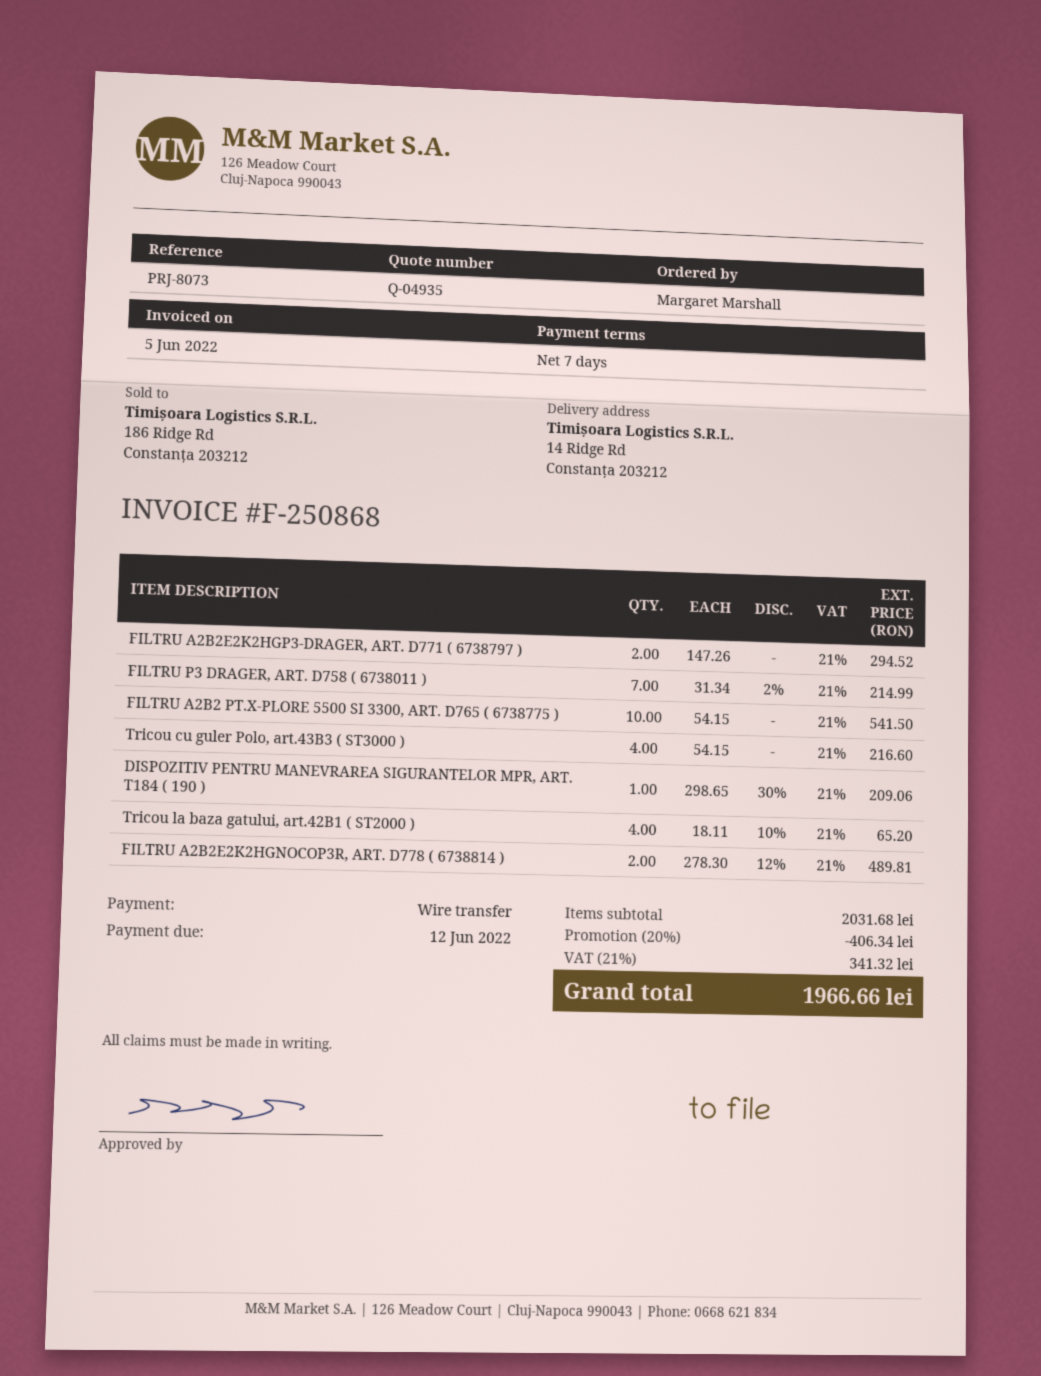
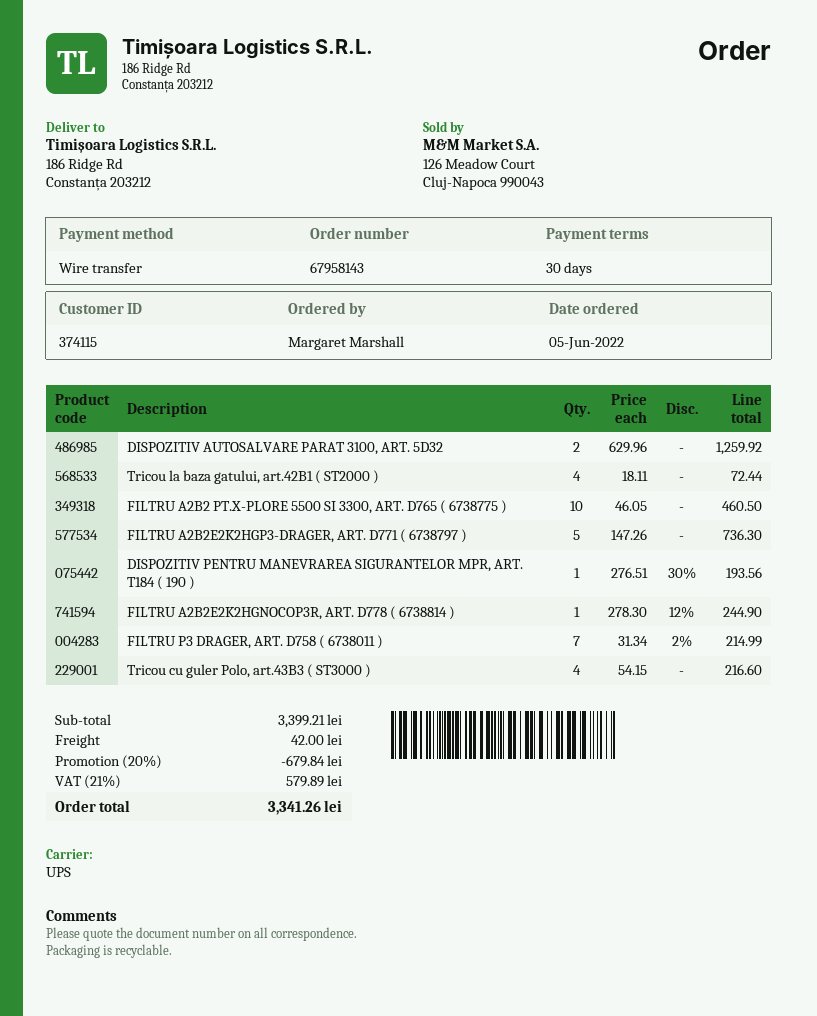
payment terms: 7 days -> 30 days
ship to: 14 Ridge Rd, Constanța 203212 -> 186 Ridge Rd, Constanța 203212
FILTRU A2B2E2K2HGP3-DRAGER, ART. D771 ( 6738797 ): 2 x 147.26 = 294.52 -> 5 x 147.26 = 736.30
FILTRU A2B2 PT.X-PLORE 5500 SI 3300, ART. D765 ( 6738775 ): 10 x 54.15 = 541.50 -> 10 x 46.05 = 460.50
DISPOZITIV PENTRU MANEVRAREA SIGURANTELOR MPR, ART. T184 ( 190 ): 1 x 298.65 - 30% = 209.06 -> 1 x 276.51 - 30% = 193.56
Tricou la baza gatului, art.42B1 ( ST2000 ): 4 x 18.11 - 10% = 65.20 -> 4 x 18.11 = 72.44
FILTRU A2B2E2K2HGNOCOP3R, ART. D778 ( 6738814 ): 2 x 278.30 - 12% = 489.81 -> 1 x 278.30 - 12% = 244.90
DISPOZITIV AUTOSALVARE PARAT 3100, ART. 5D32: none -> 2 x 629.96 = 1259.92
subtotal: 2031.68 -> 3399.21
discount: 20% = 406.34 -> 20% = 679.84
shipping: none -> 42.00
tax: 21% = 341.32 -> 21% = 579.89
total: 1966.66 -> 3341.26

